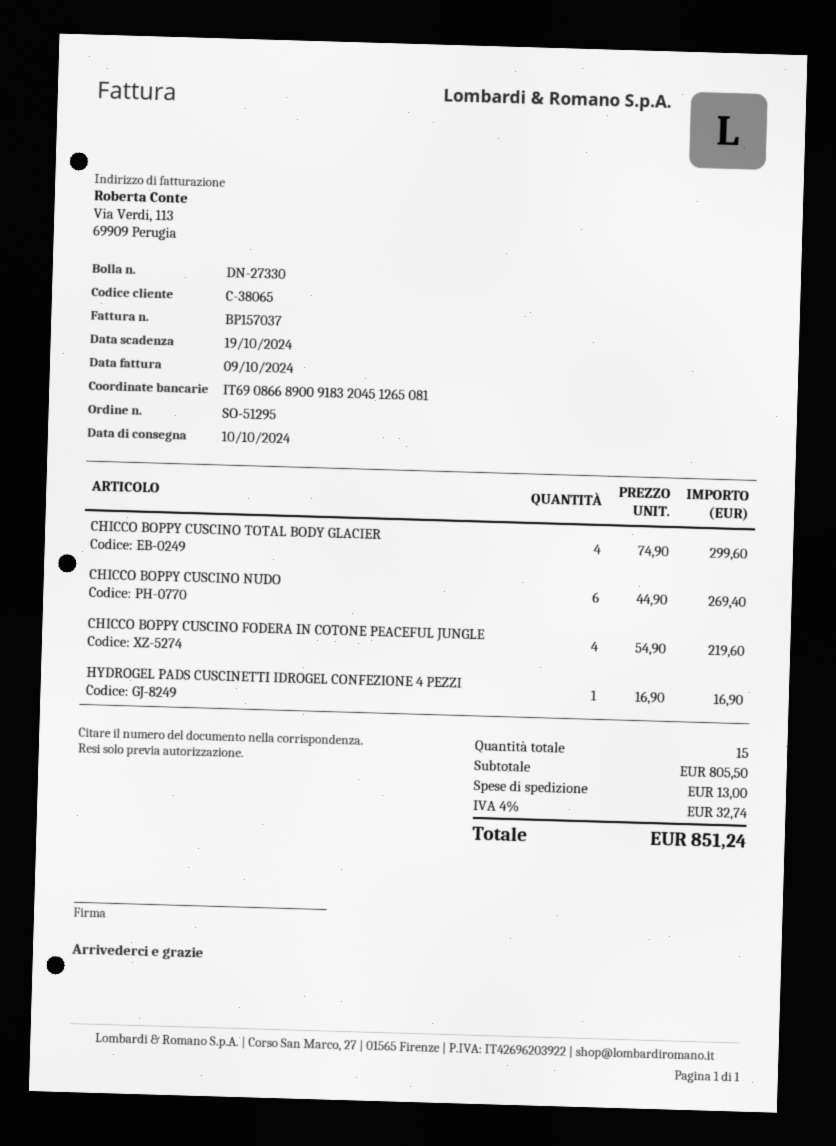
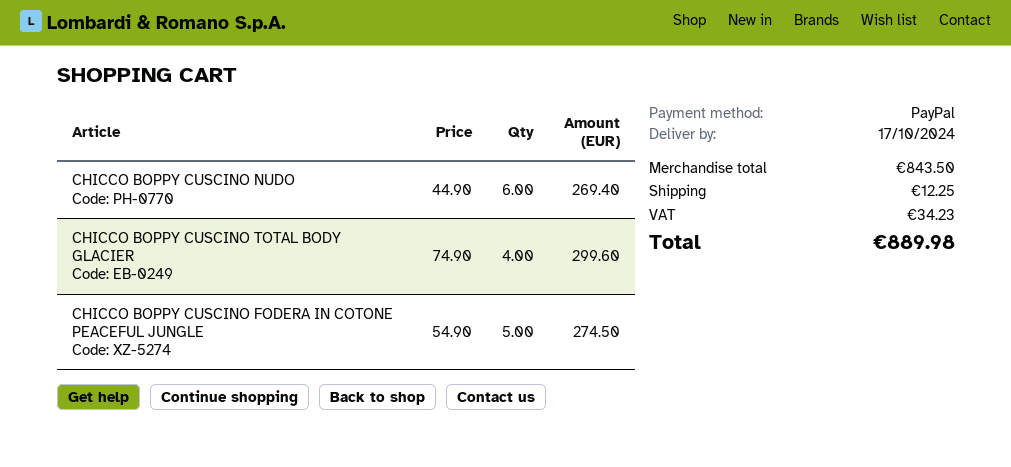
delivery date: 2024-10-10 -> 2024-10-17
CHICCO BOPPY CUSCINO FODERA IN COTONE PEACEFUL JUNGLE: 4 x 54.90 = 219.60 -> 5 x 54.90 = 274.50
HYDROGEL PADS CUSCINETTI IDROGEL CONFEZIONE 4 PEZZI: 1 x 16.90 = 16.90 -> none
subtotal: 805.50 -> 843.50
shipping: 13.00 -> 12.25
tax: 32.74 -> 34.23
total: 851.24 -> 889.98

